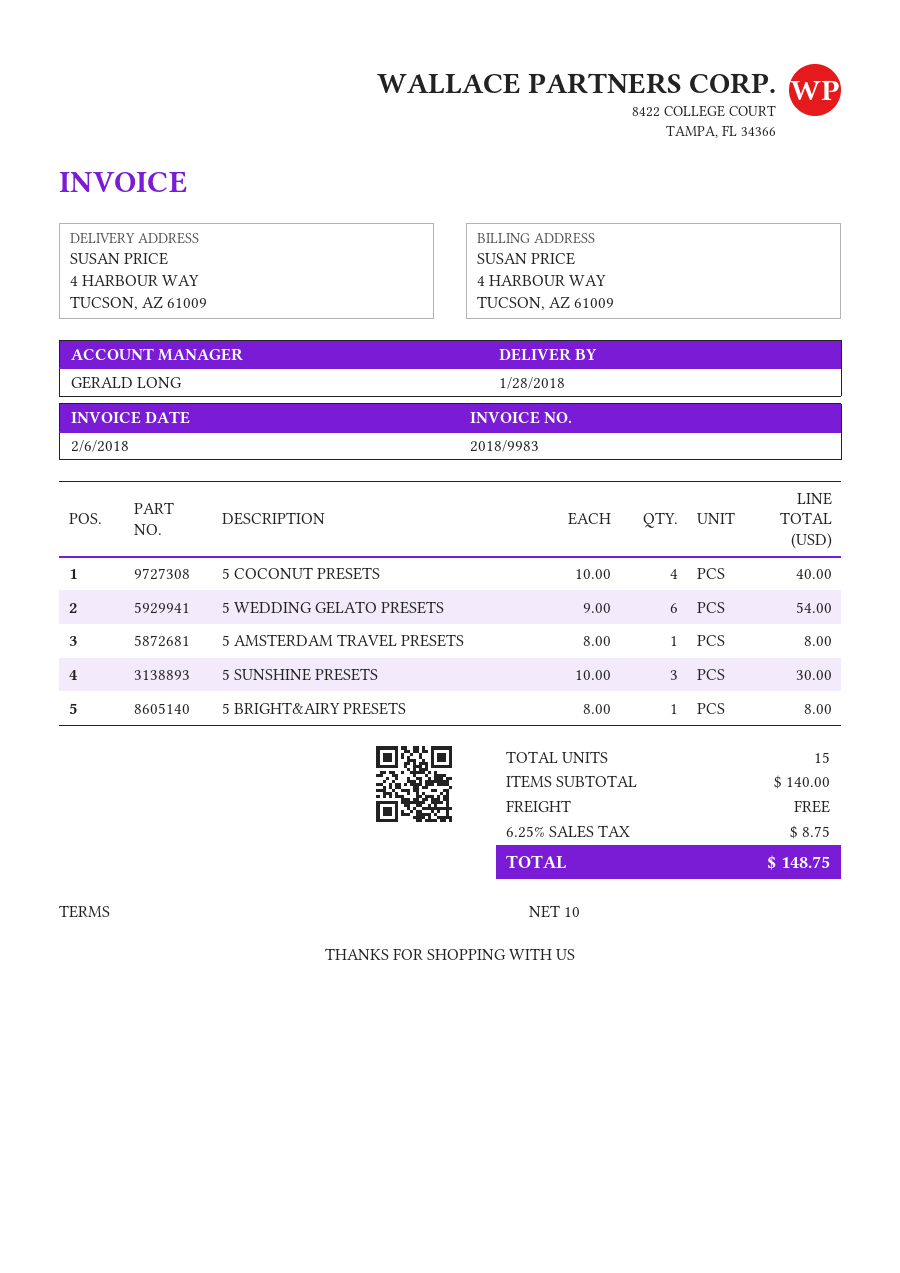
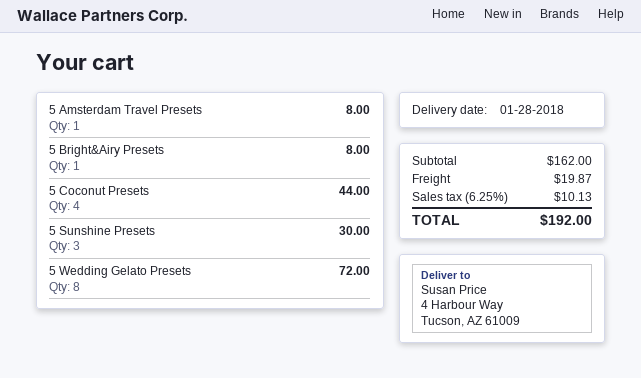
5 COCONUT PRESETS: 4 for 40.00 -> 4 for 44.00
5 WEDDING GELATO PRESETS: 6 for 54.00 -> 8 for 72.00
subtotal: 140.00 -> 162.00
shipping: 0.00 -> 19.87
tax: 6.25% = 8.75 -> 6.25% = 10.13
total: 148.75 -> 192.00

